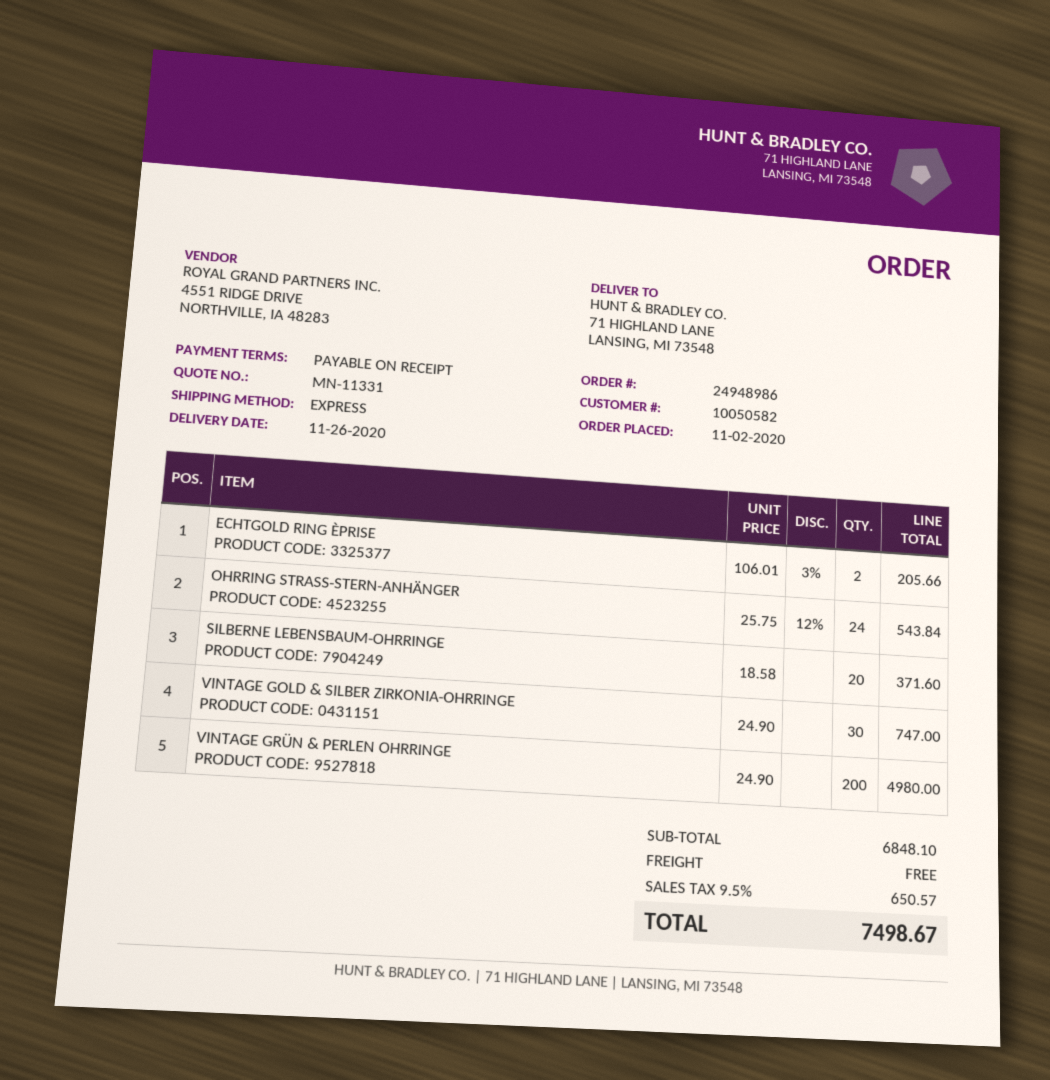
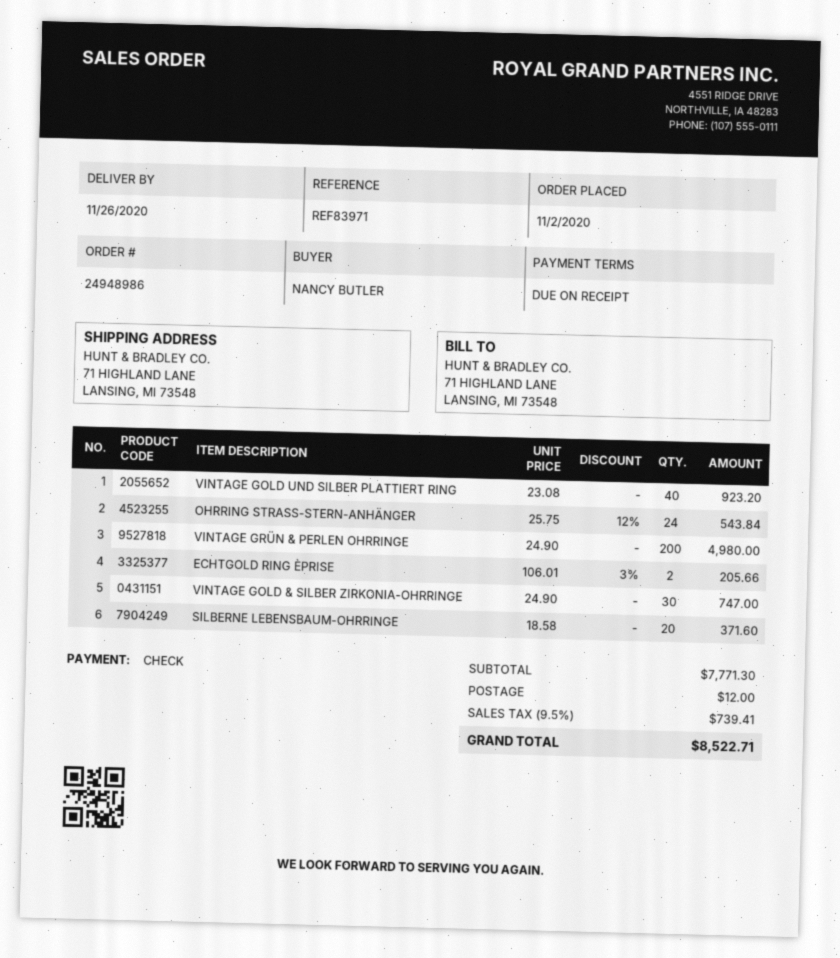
VINTAGE GOLD UND SILBER PLATTIERT RING: none -> 40 x 23.08 = 923.20
subtotal: 6848.10 -> 7771.30
shipping: 0.00 -> 12.00
tax: 9.5% = 650.57 -> 9.5% = 739.41
total: 7498.67 -> 8522.71

